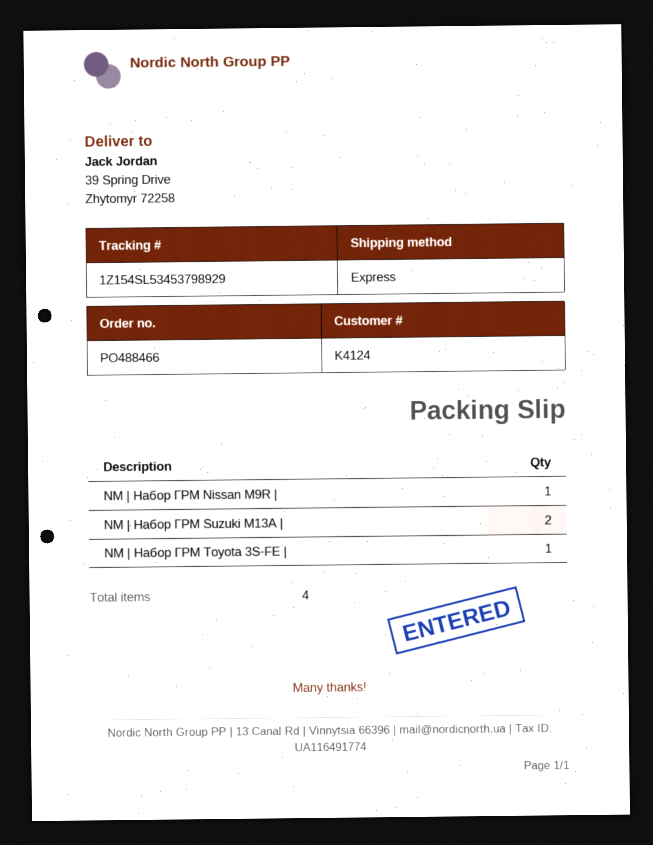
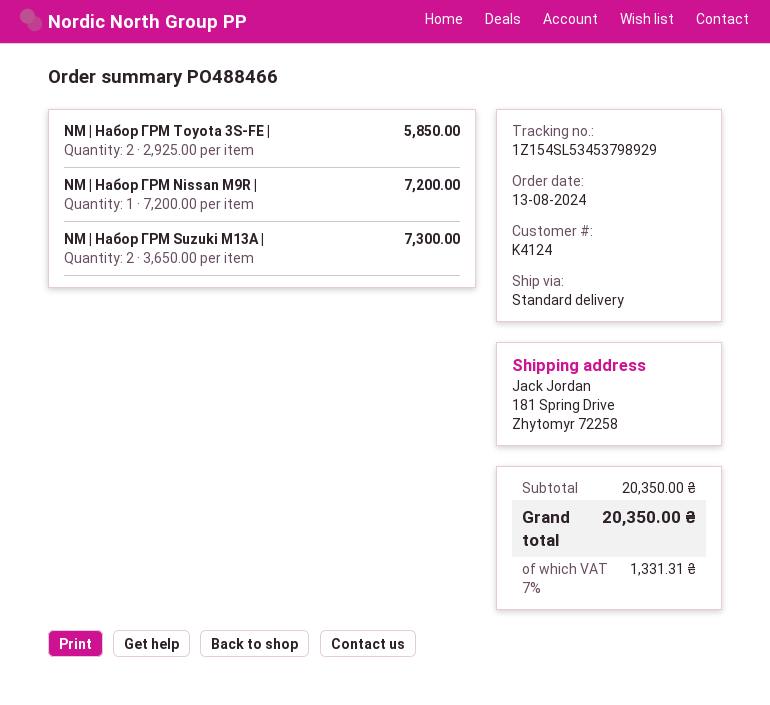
shipping method: express -> standard
ship to: 39 Spring Drive, Zhytomyr 72258 -> 181 Spring Drive, Zhytomyr 72258
NM | Набор ГРМ Toyota 3S-FE |: 1 -> 2

